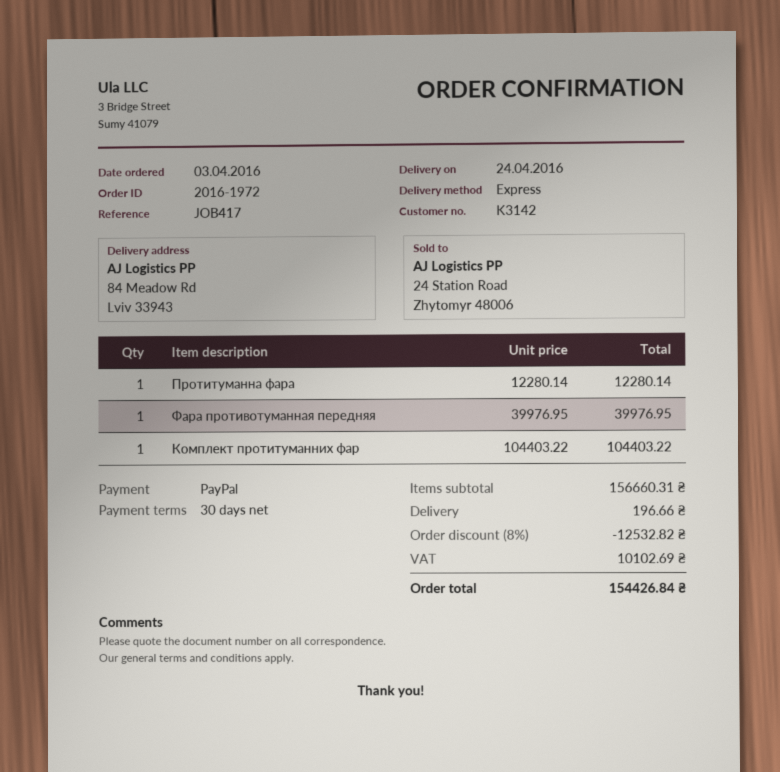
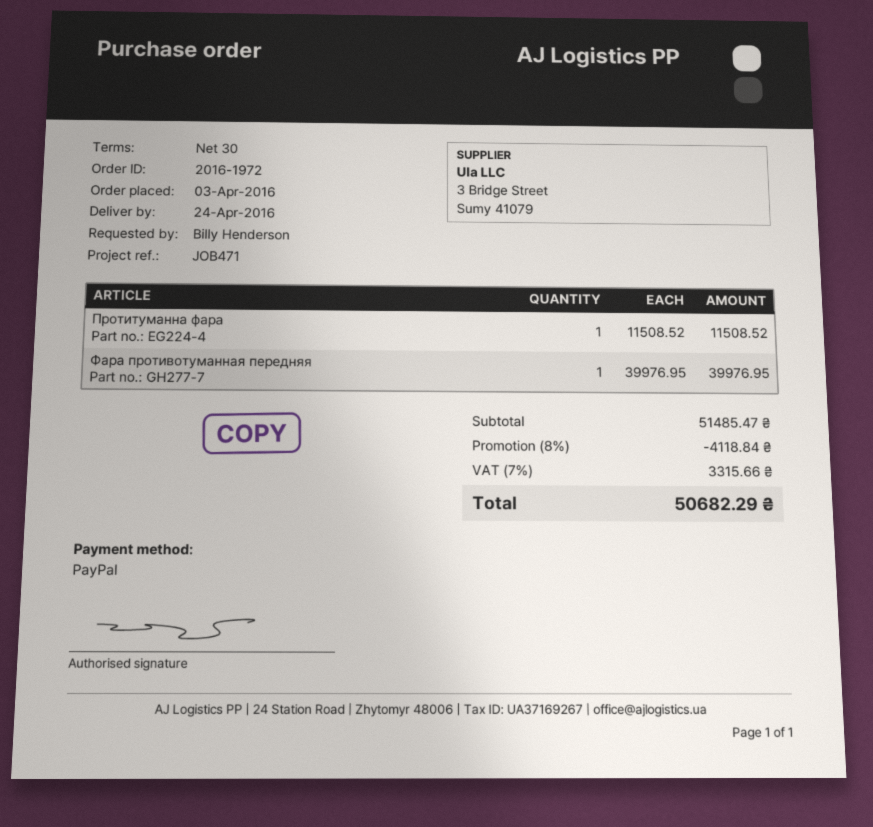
reference: JOB417 -> JOB471
Протитуманна фара: 1 x 12280.14 = 12280.14 -> 1 x 11508.52 = 11508.52
Комплект протитуманних фар: 1 x 104403.22 = 104403.22 -> none
subtotal: 156660.31 -> 51485.47
discount: 8% = 12532.82 -> 8% = 4118.84
shipping: 196.66 -> none
tax: 10102.69 -> 3315.66
total: 154426.84 -> 50682.29

